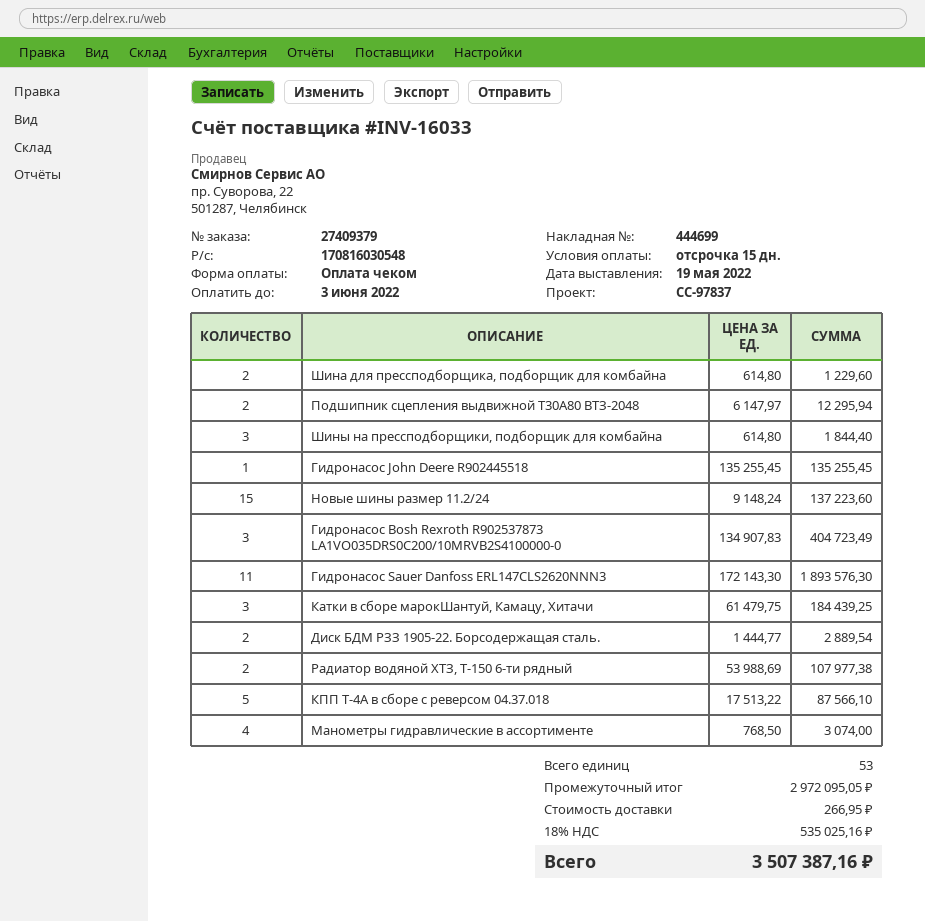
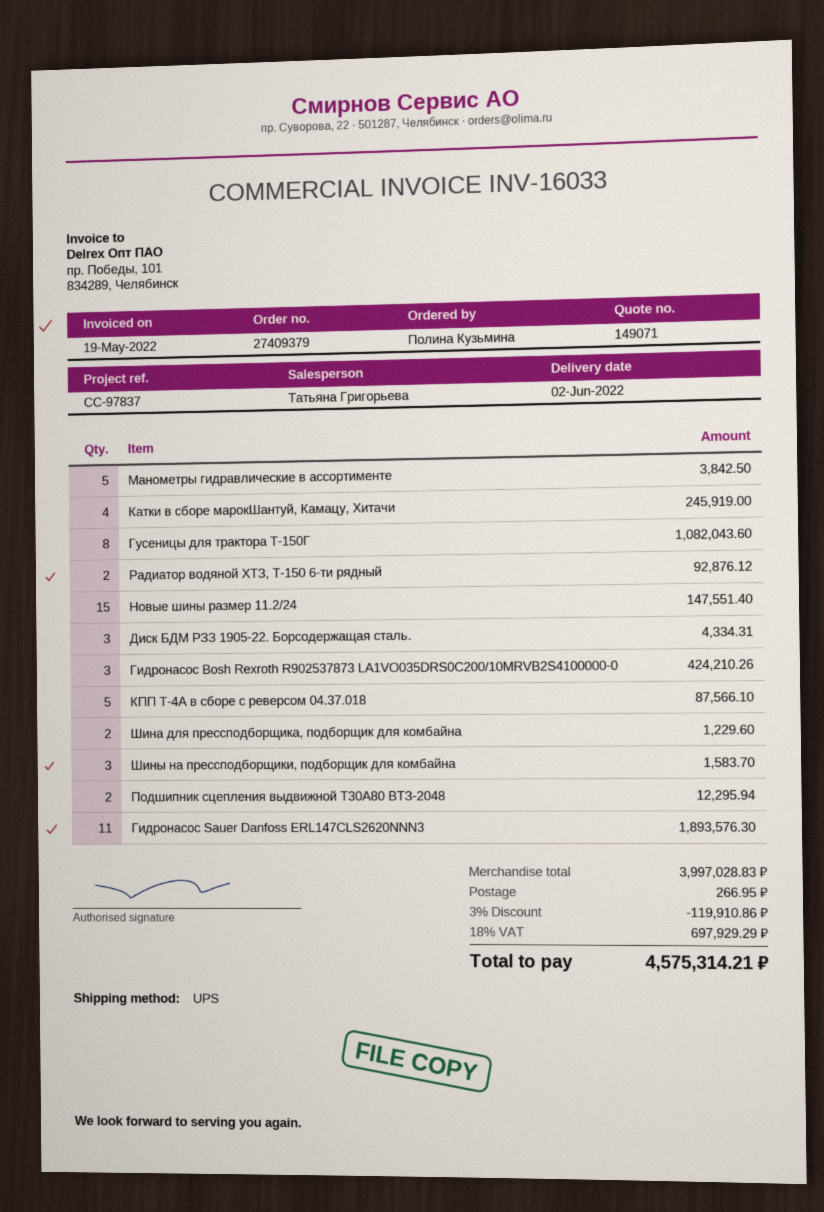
Шины на прессподборщики, подборщик для комбайна: 3 for 1844.40 -> 3 for 1583.70
Гидронасос John Deere R902445518: 1 for 135255.45 -> none
Новые шины размер 11.2/24: 15 for 137223.60 -> 15 for 147551.40
Гидронасос Bosh Rexroth R902537873 LA1VO035DRS0C200/10MRVB2S4100000-0: 3 for 404723.49 -> 3 for 424210.26
Катки в сборе марокШантуй, Камацу, Хитачи: 3 for 184439.25 -> 4 for 245919.00
Диск БДМ РЗЗ 1905-22. Борсодержащая сталь.: 2 for 2889.54 -> 3 for 4334.31
Радиатор водяной ХТЗ, Т-150 6-ти рядный: 2 for 107977.38 -> 2 for 92876.12
Манометры гидравлические в ассортименте: 4 for 3074.00 -> 5 for 3842.50
Гусеницы для трактора Т-150Г: none -> 8 for 1082043.60
subtotal: 2972095.05 -> 3997028.83
discount: none -> 3% = 119910.86
tax: 18% = 535025.16 -> 18% = 697929.29
total: 3507387.16 -> 4575314.21

